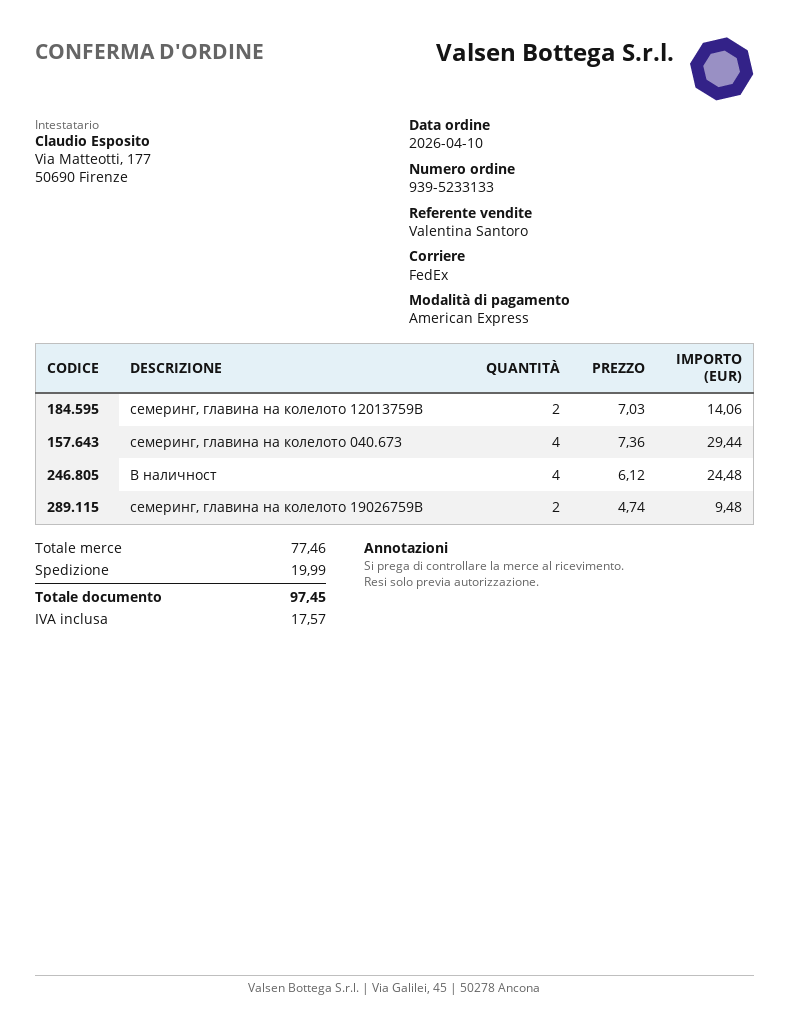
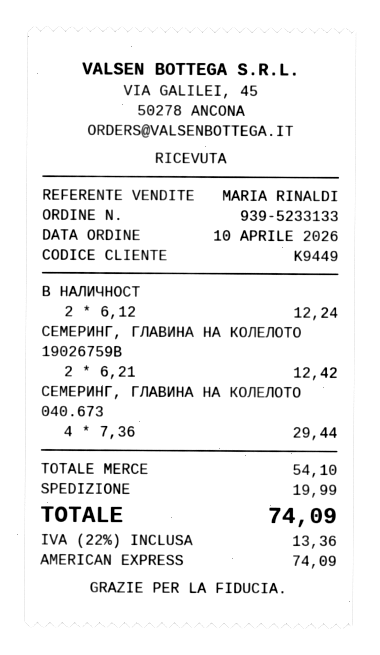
sales rep: Valentina Santoro -> MARIA RINALDI
семеринг, главина на колелото 12013759B: 2 x 7.03 = 14.06 -> none
В наличност: 4 x 6.12 = 24.48 -> 2 x 6.12 = 12.24
семеринг, главина на колелото 19026759B: 2 x 4.74 = 9.48 -> 2 x 6.21 = 12.42
subtotal: 77.46 -> 54.10
tax: 17.57 -> 13.36
total: 97.45 -> 74.09

